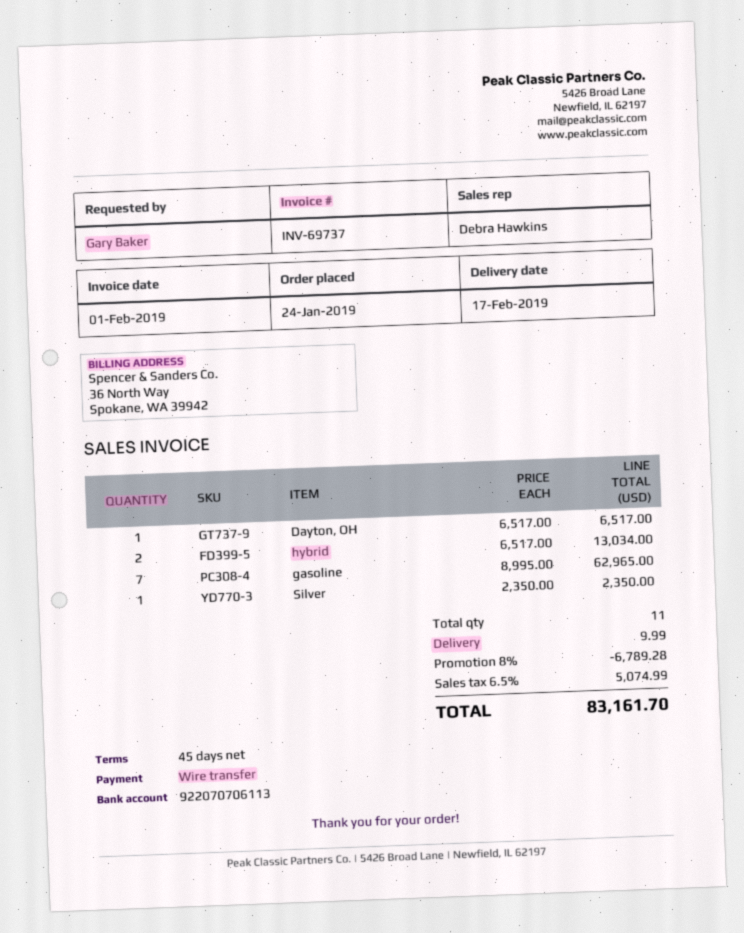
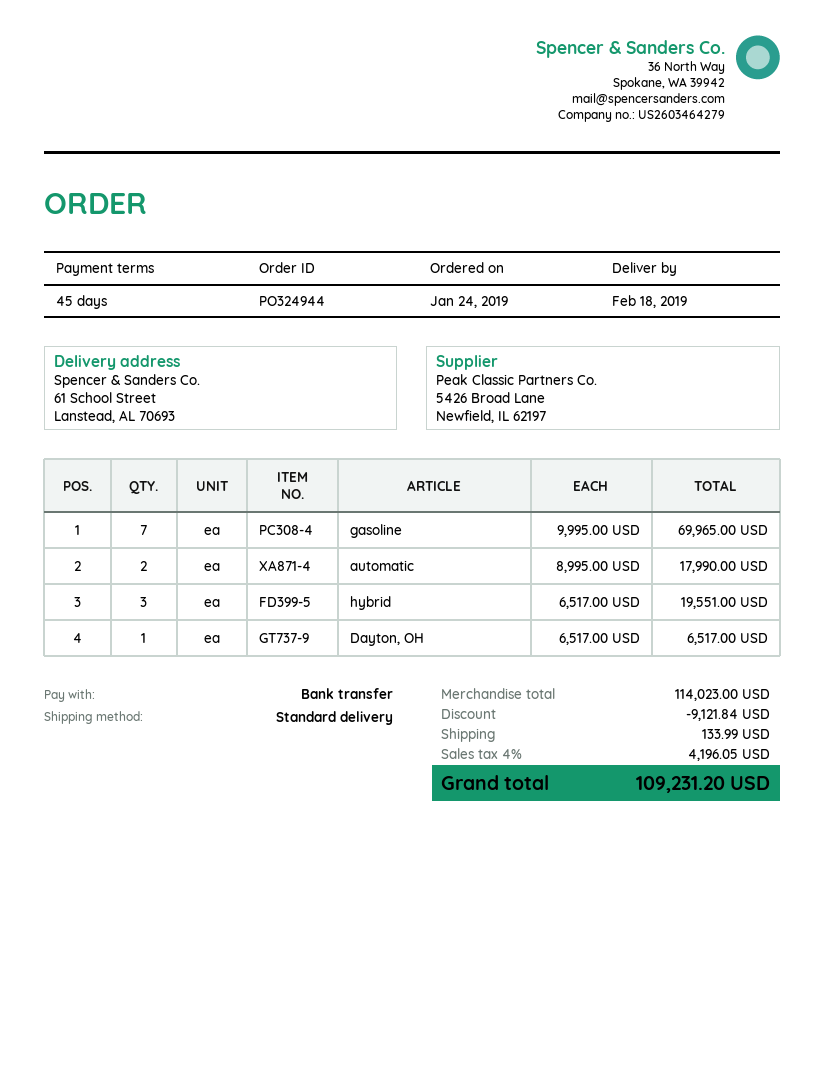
delivery date: 2019-02-17 -> 2019-02-18
hybrid: 2 x 6517.00 = 13034.00 -> 3 x 6517.00 = 19551.00
gasoline: 7 x 8995.00 = 62965.00 -> 7 x 9995.00 = 69965.00
Silver: 1 x 2350.00 = 2350.00 -> none
automatic: none -> 2 x 8995.00 = 17990.00
discount: 6789.28 -> 9121.84
shipping: 9.99 -> 133.99
tax: 6.5% = 5074.99 -> 4% = 4196.05
total: 83161.70 -> 109231.20

